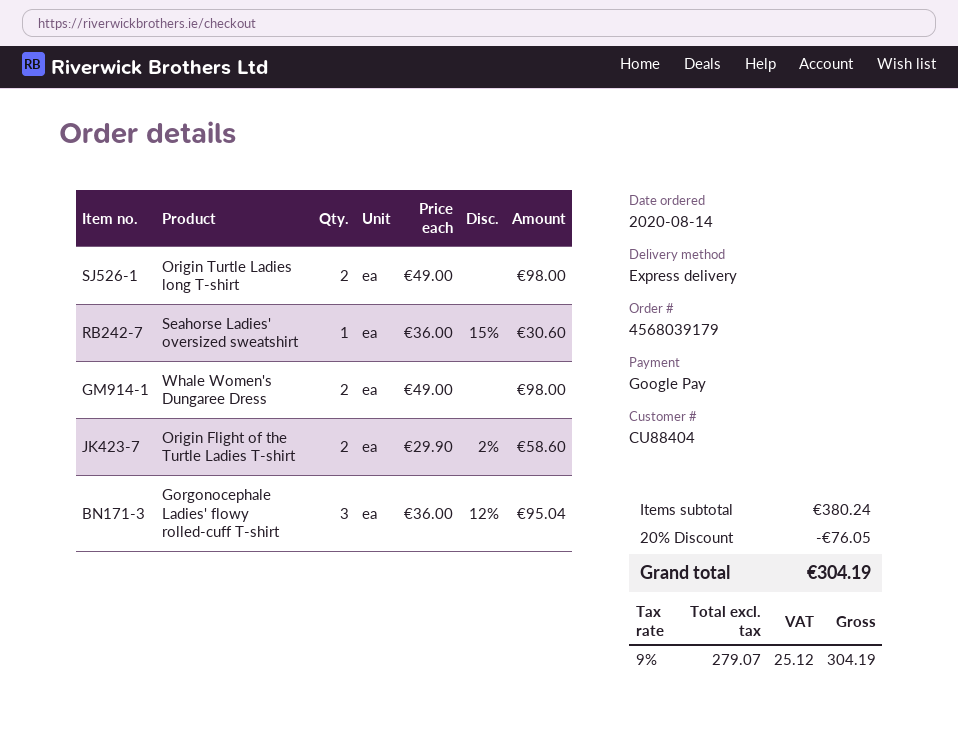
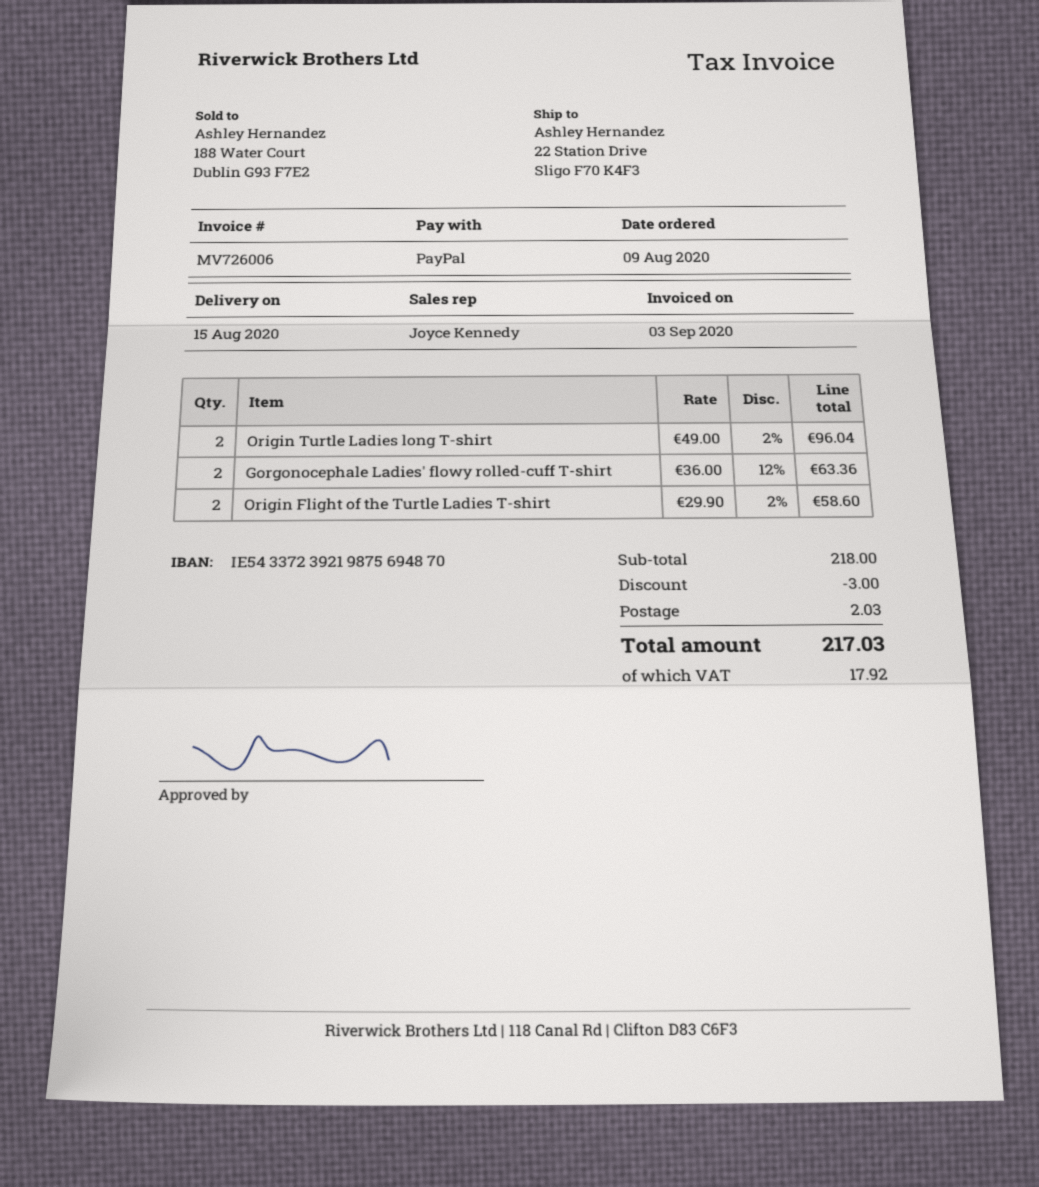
order date: 2020-08-14 -> 2020-08-09
payment method: Google Pay -> PayPal
Origin Turtle Ladies long T-shirt: 2 x 49.00 = 98.00 -> 2 x 49.00 - 2% = 96.04
Seahorse Ladies' oversized sweatshirt: 1 x 36.00 - 15% = 30.60 -> none
Whale Women's Dungaree Dress: 2 x 49.00 = 98.00 -> none
Gorgonocephale Ladies' flowy rolled-cuff T-shirt: 3 x 36.00 - 12% = 95.04 -> 2 x 36.00 - 12% = 63.36
subtotal: 380.24 -> 218.00
discount: 76.05 -> 3.00
shipping: none -> 2.03
tax: 25.12 -> 17.92
total: 304.19 -> 217.03

